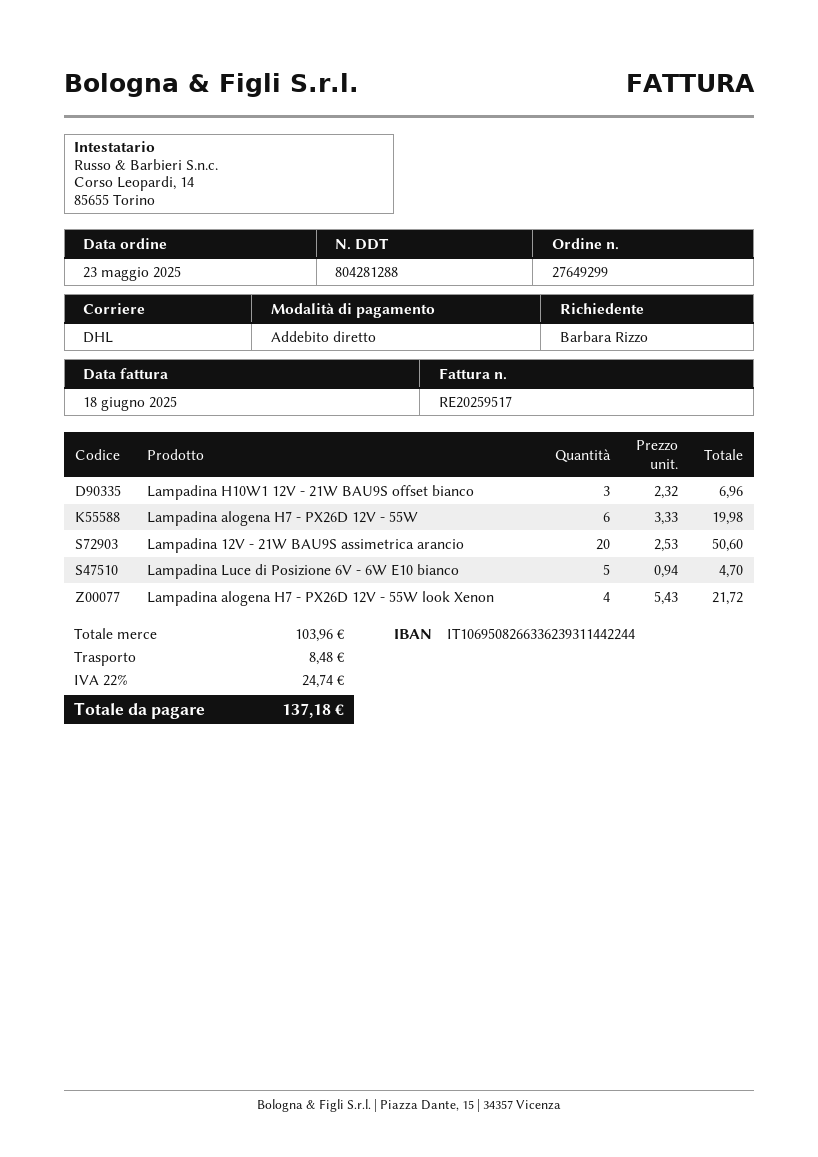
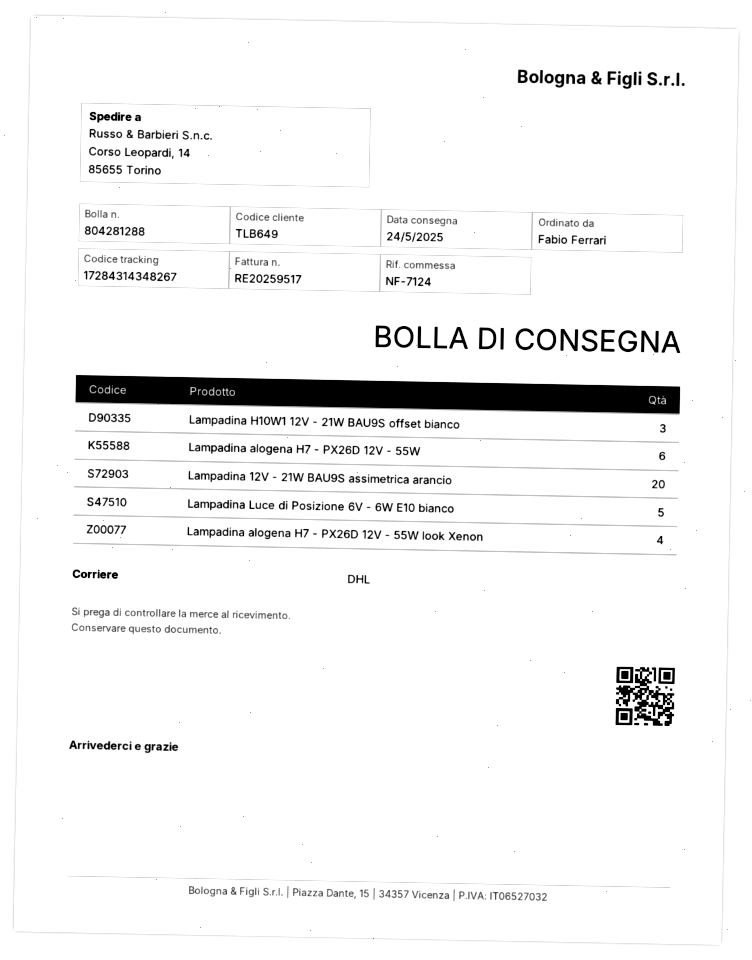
ordered by: Barbara Rizzo -> Fabio Ferrari

